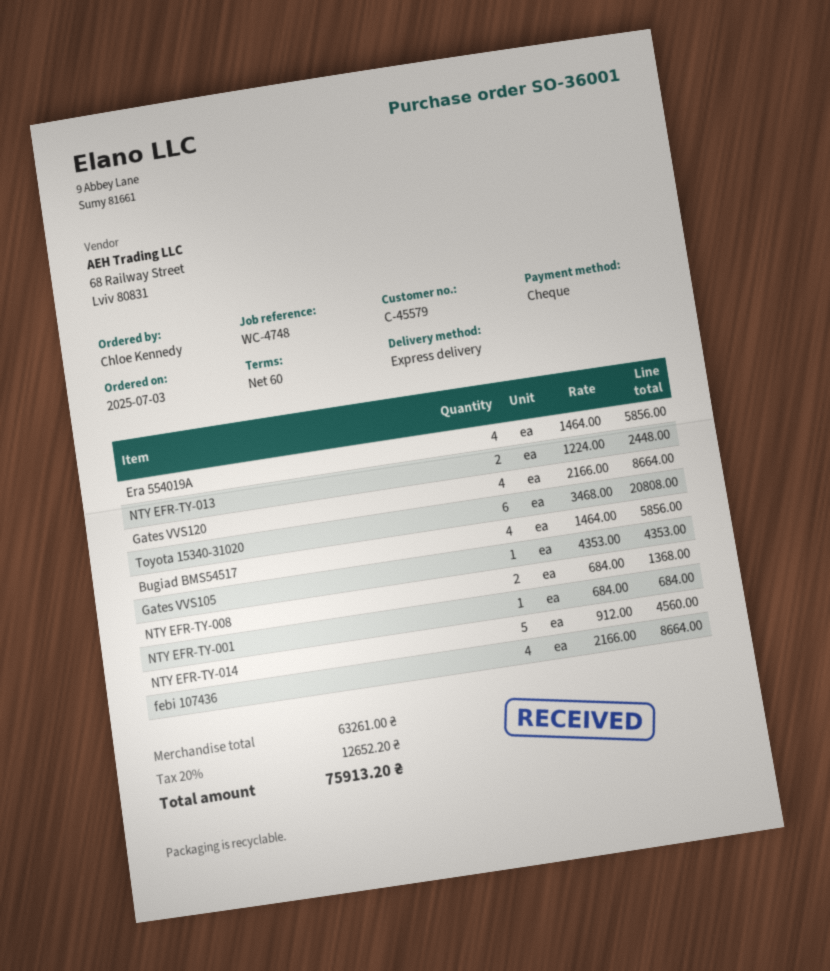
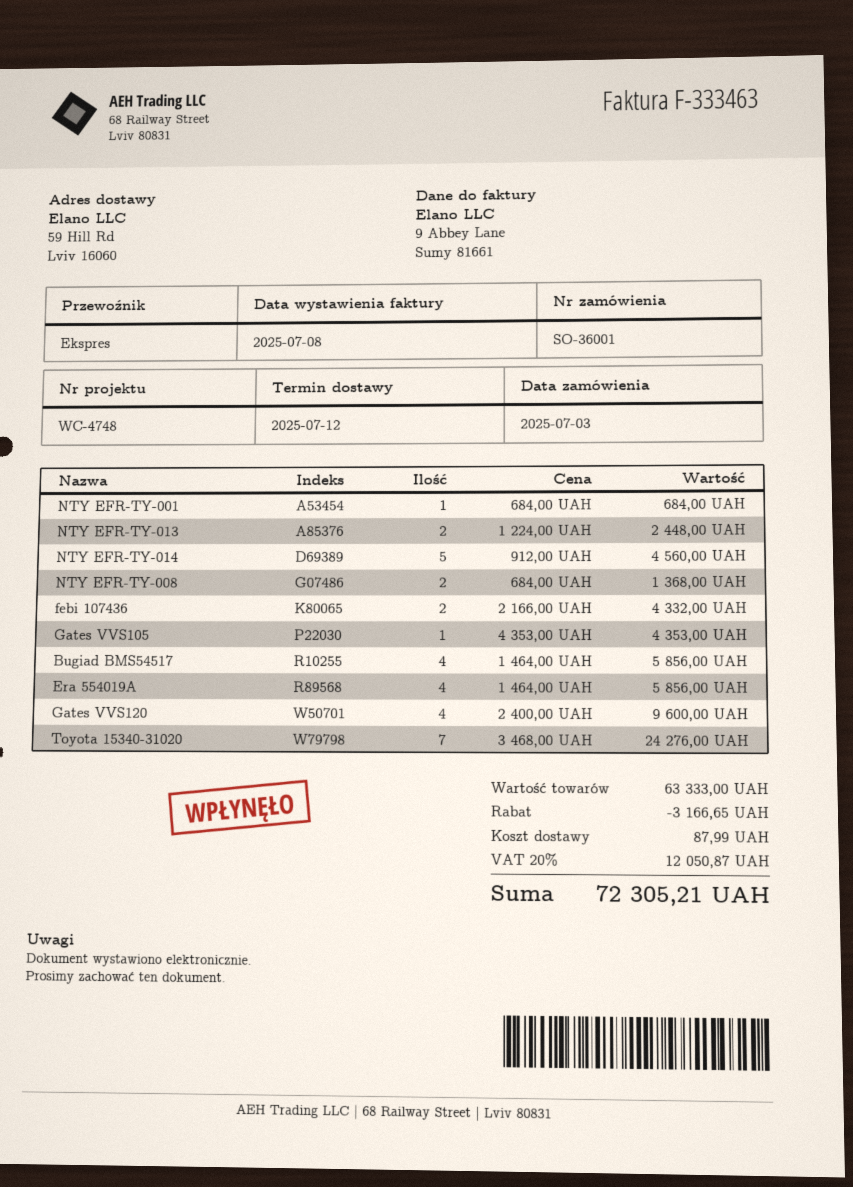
Gates VVS120: 4 x 2166.00 = 8664.00 -> 4 x 2400.00 = 9600.00
Toyota 15340-31020: 6 x 3468.00 = 20808.00 -> 7 x 3468.00 = 24276.00
febi 107436: 4 x 2166.00 = 8664.00 -> 2 x 2166.00 = 4332.00
subtotal: 63261.00 -> 63333.00
discount: none -> 3166.65
shipping: none -> 87.99
tax: 20% = 12652.20 -> 20% = 12050.87
total: 75913.20 -> 72305.21

